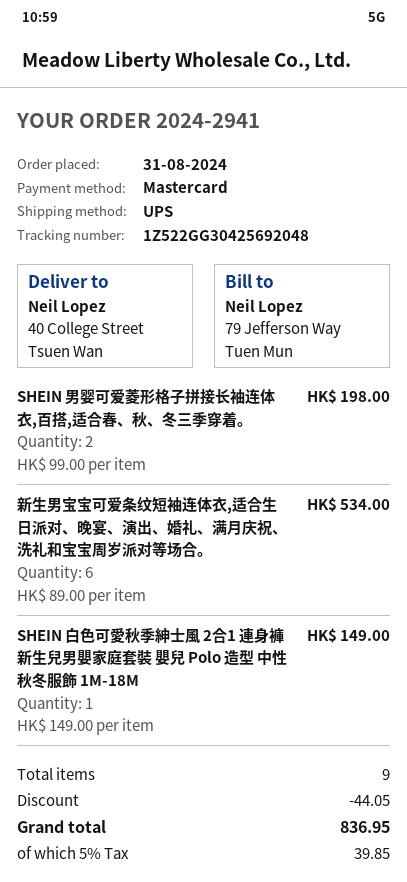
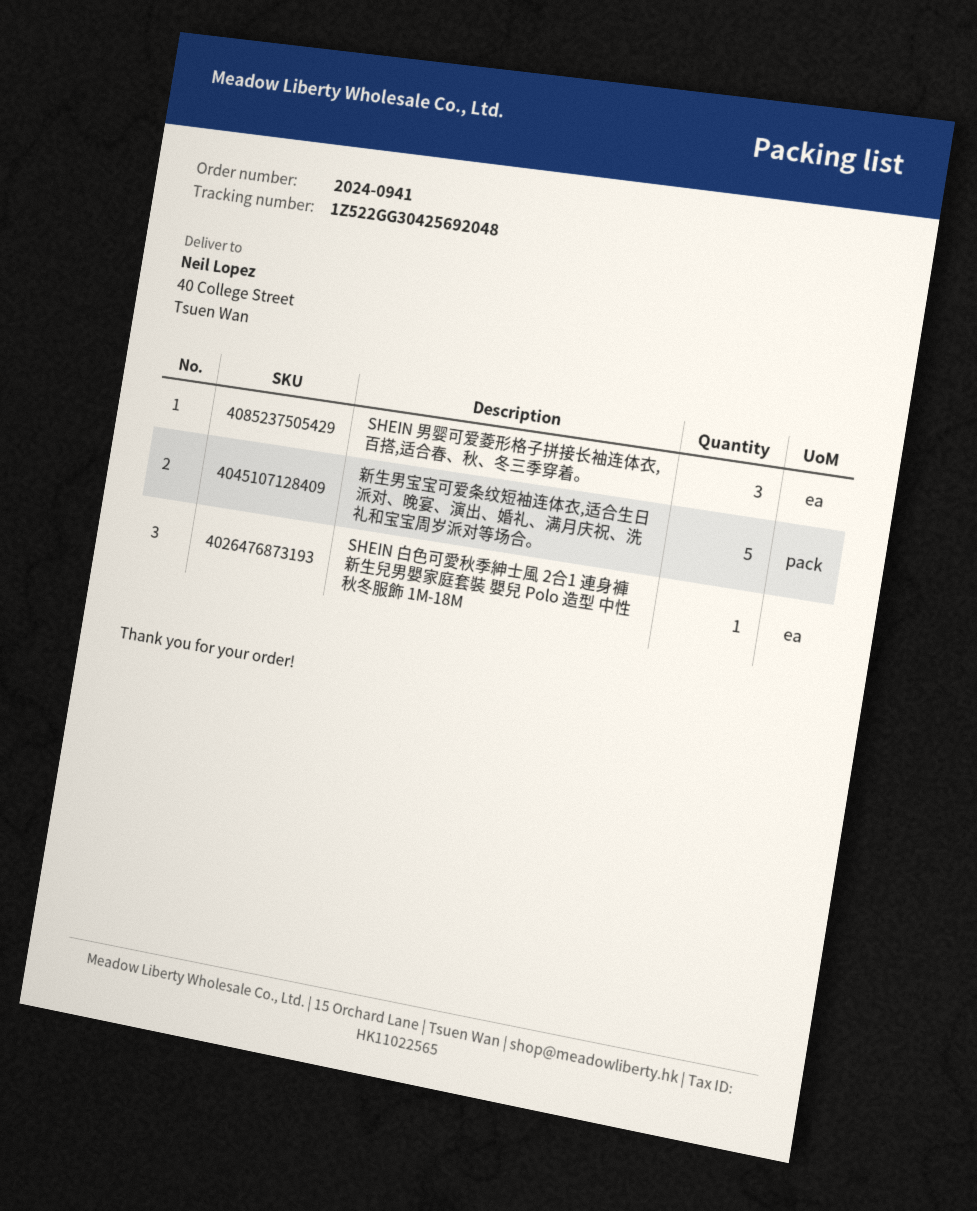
order number: 2024-2941 -> 2024-0941
SHEIN 男婴可爱菱形格子拼接长袖连体衣,百搭,适合春、秋、冬三季穿着。: 2 -> 3
新生男宝宝可爱条纹短袖连体衣,适合生日派对、晚宴、演出、婚礼、满月庆祝、洗礼和宝宝周岁派对等场合。: 6 -> 5

